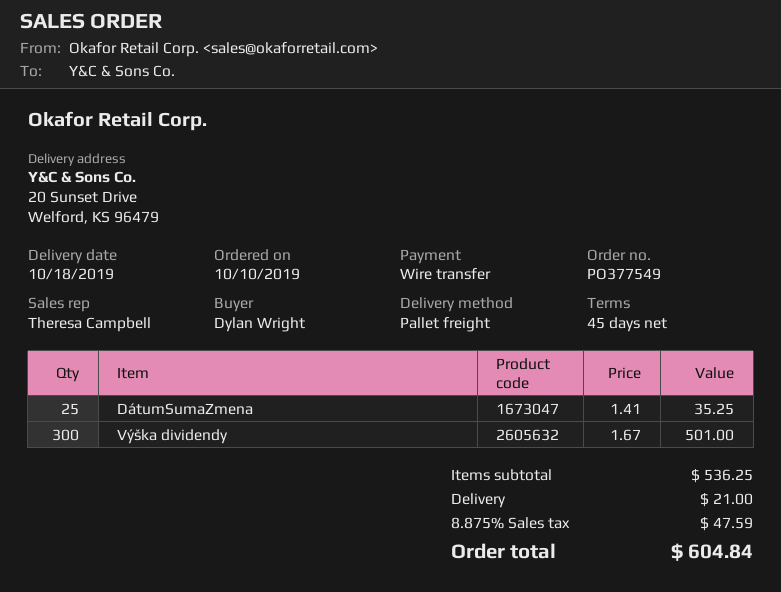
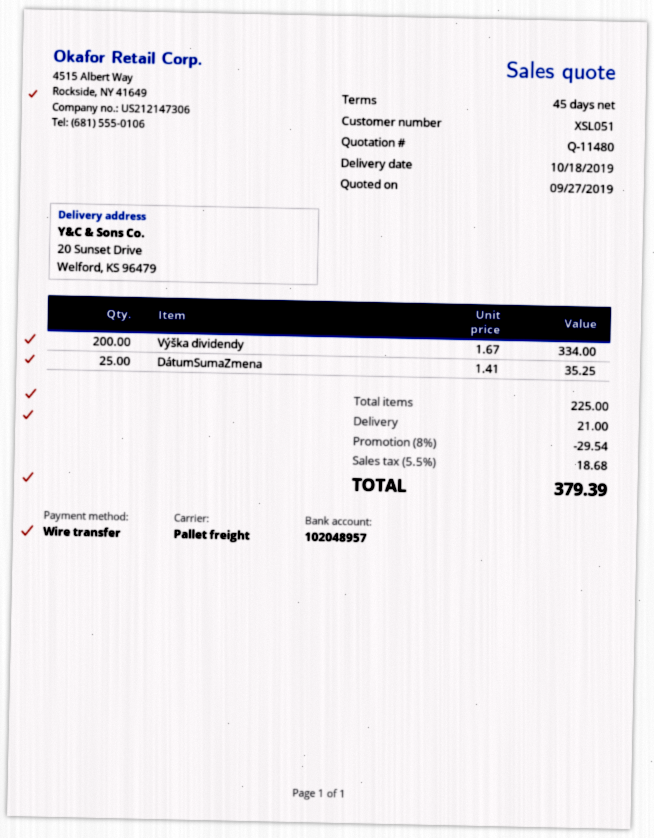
Výška dividendy: 300 x 1.67 = 501.00 -> 200 x 1.67 = 334.00
discount: none -> 8% = 29.54
tax: 8.875% = 47.59 -> 5.5% = 18.68
total: 604.84 -> 379.39

